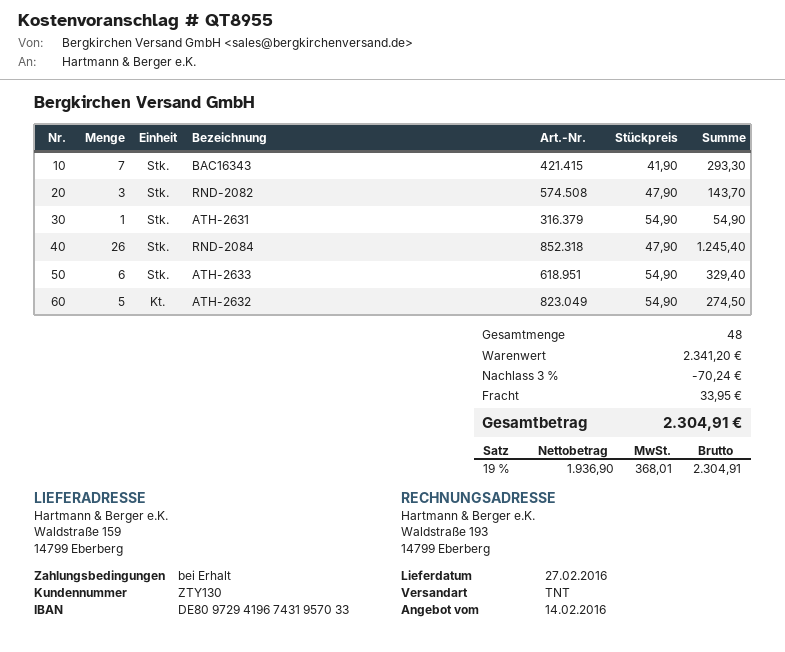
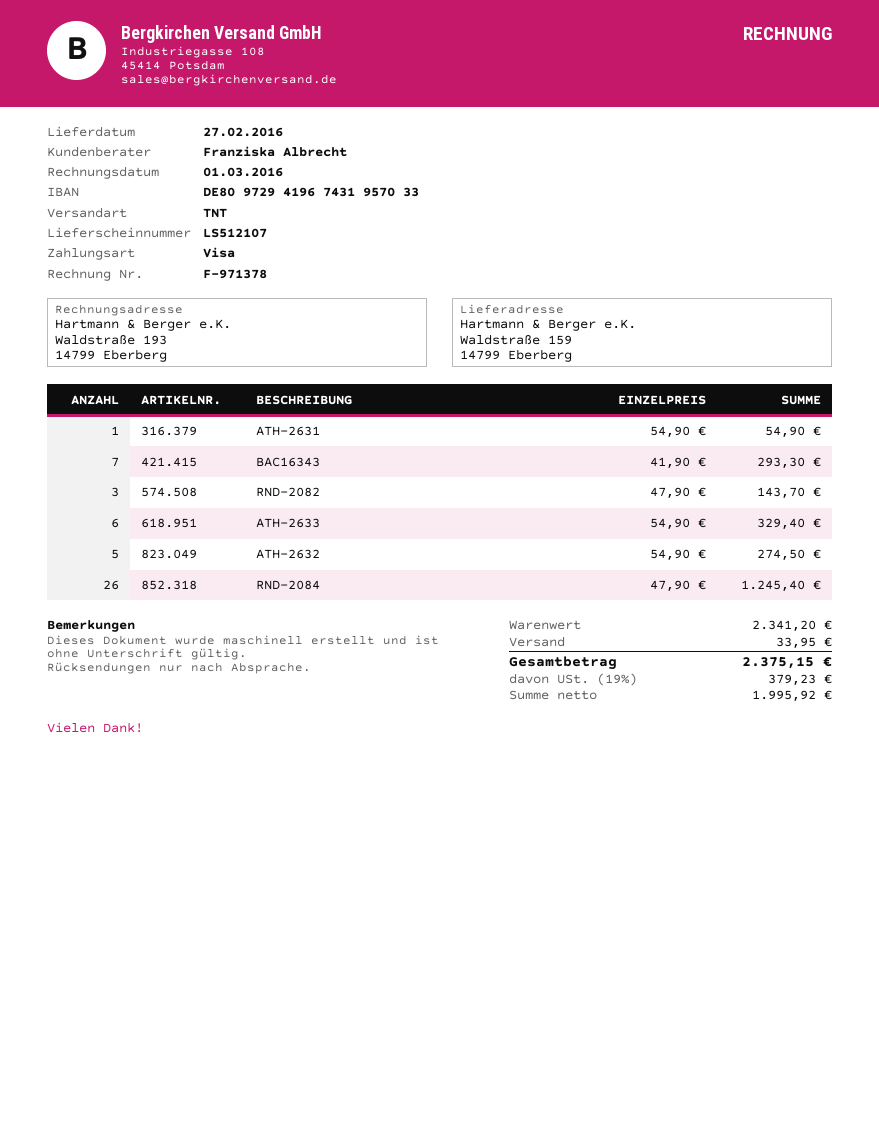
discount: 3% = 70.24 -> none
net: 1936.90 -> 1995.92
tax: 19% = 368.01 -> 19% = 379.23
total: 2304.91 -> 2375.15

